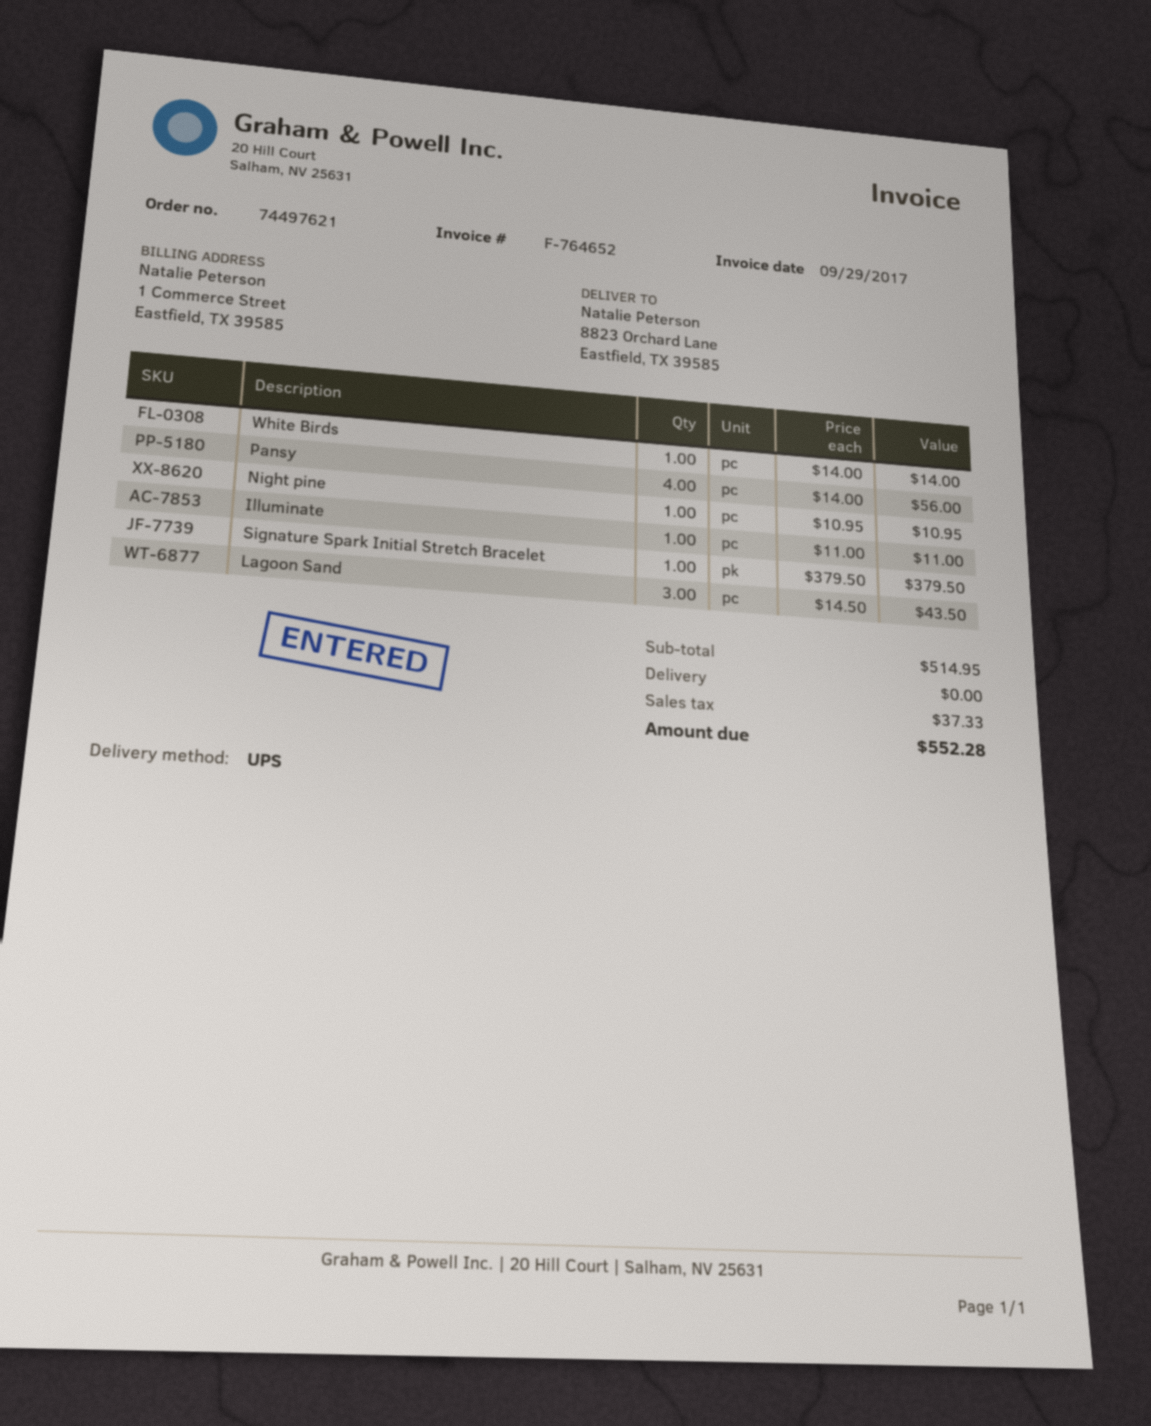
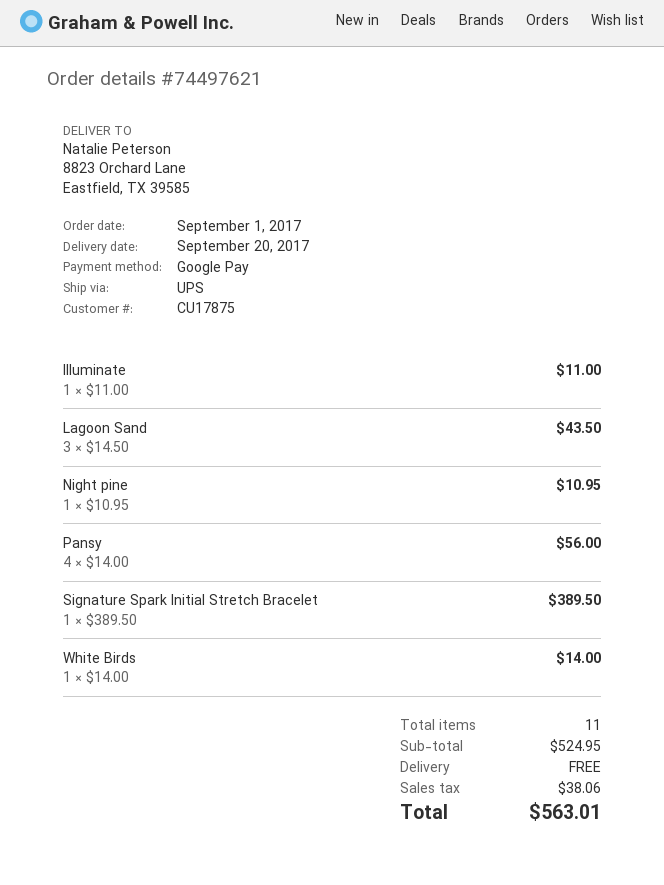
Signature Spark Initial Stretch Bracelet: 1 x 379.50 = 379.50 -> 1 x 389.50 = 389.50
subtotal: 514.95 -> 524.95
tax: 37.33 -> 38.06
total: 552.28 -> 563.01

